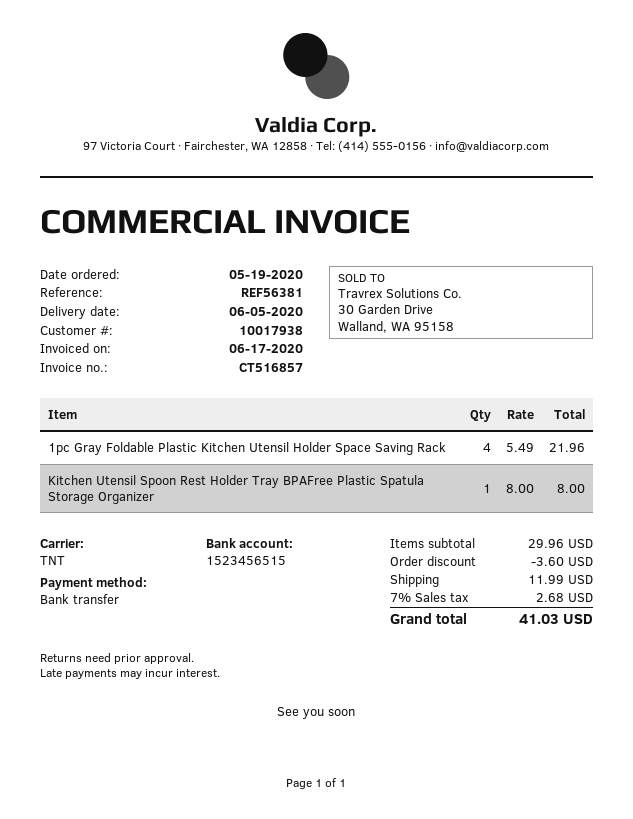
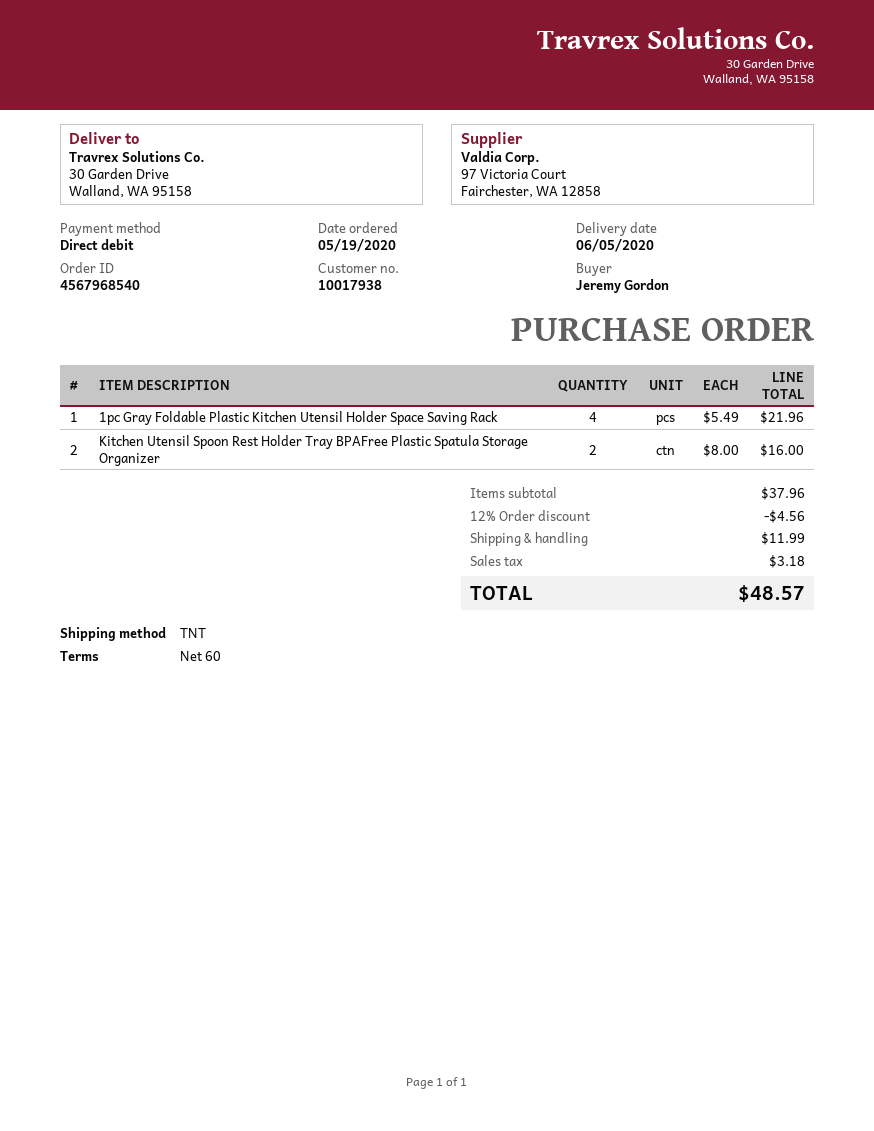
payment method: bank transfer -> direct debit
Kitchen Utensil Spoon Rest Holder Tray BPAFree Plastic Spatula Storage Organizer: 1 x 8.00 = 8.00 -> 2 x 8.00 = 16.00
subtotal: 29.96 -> 37.96
discount: 3.60 -> 4.56
tax: 2.68 -> 3.18
total: 41.03 -> 48.57

